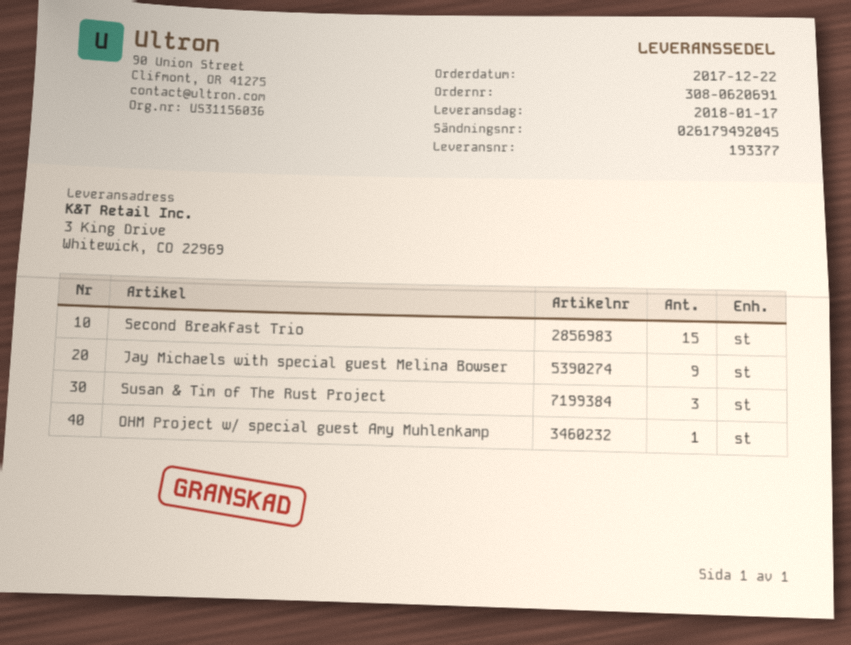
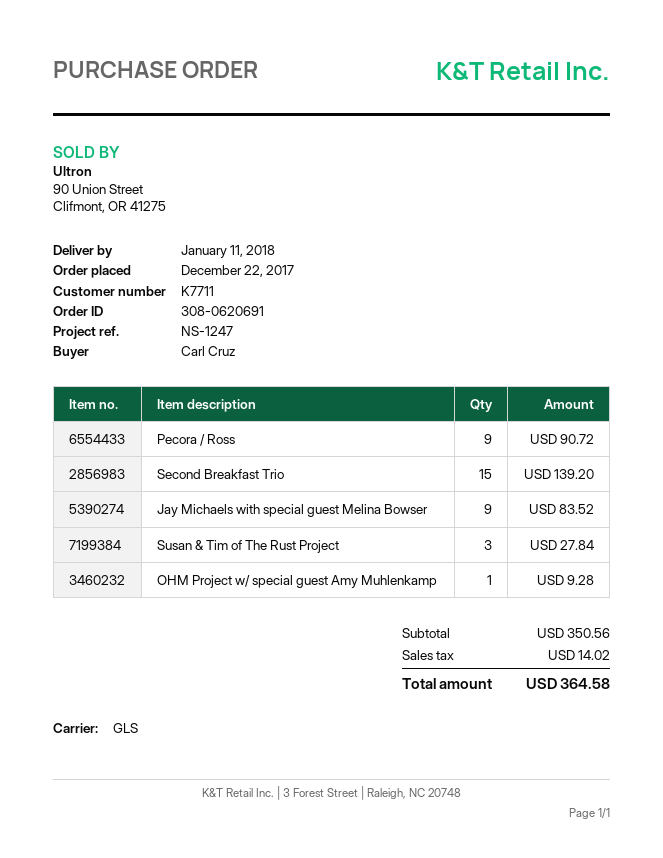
delivery date: 2018-01-17 -> 2018-01-11
Pecora / Ross: none -> 9

